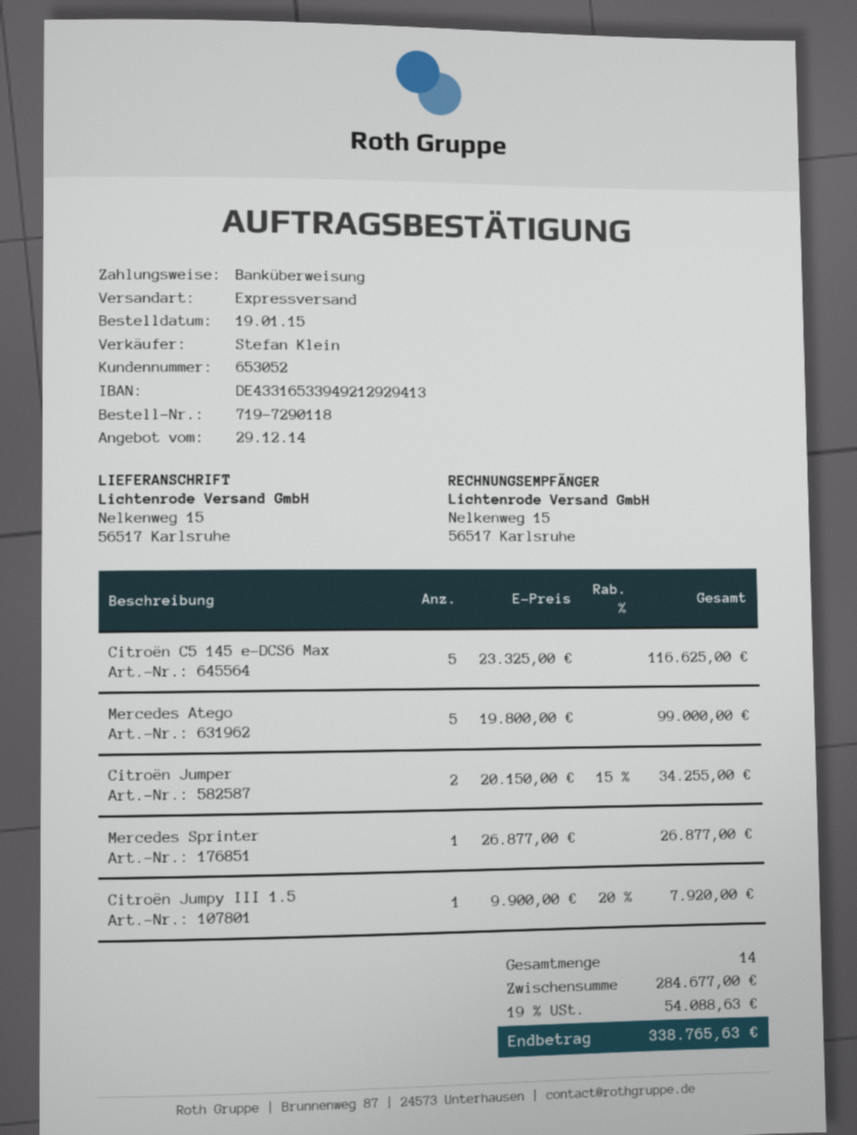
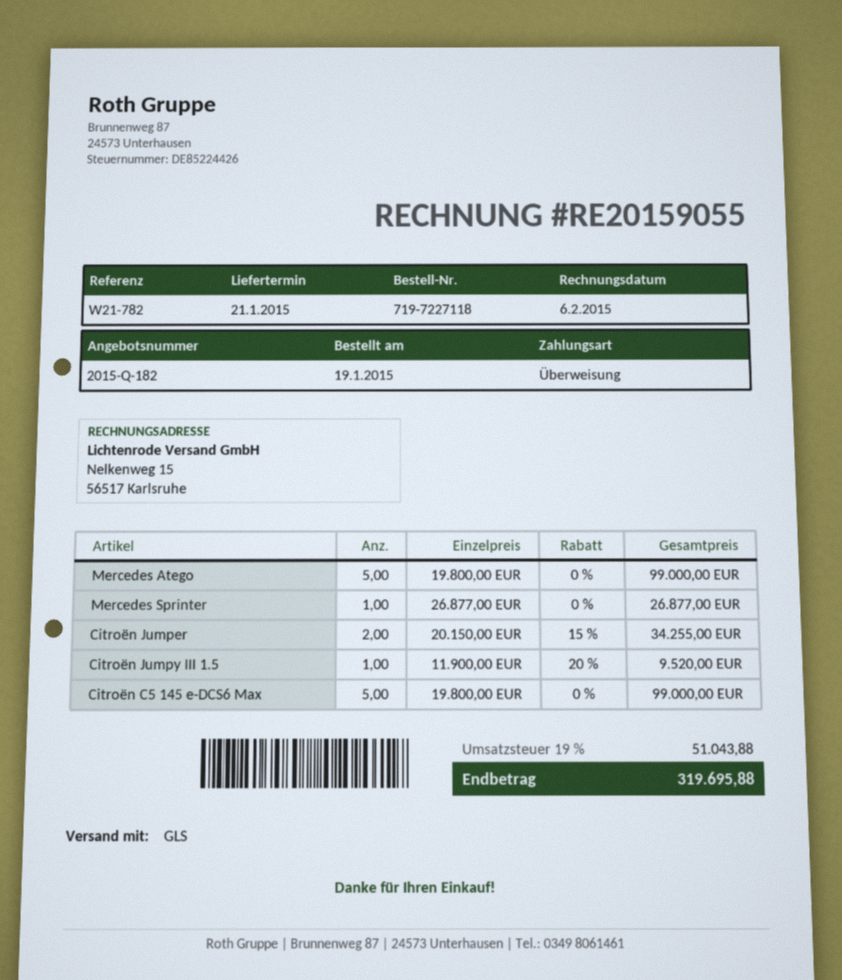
order number: 719-7290118 -> 719-7227118
shipping method: express -> GLS
Citroën C5 145 e-DCS6 Max: 5 x 23325.00 = 116625.00 -> 5 x 19800.00 = 99000.00
Citroën Jumpy III 1.5: 1 x 9900.00 - 20% = 7920.00 -> 1 x 11900.00 - 20% = 9520.00
tax: 19% = 54088.63 -> 19% = 51043.88
total: 338765.63 -> 319695.88

